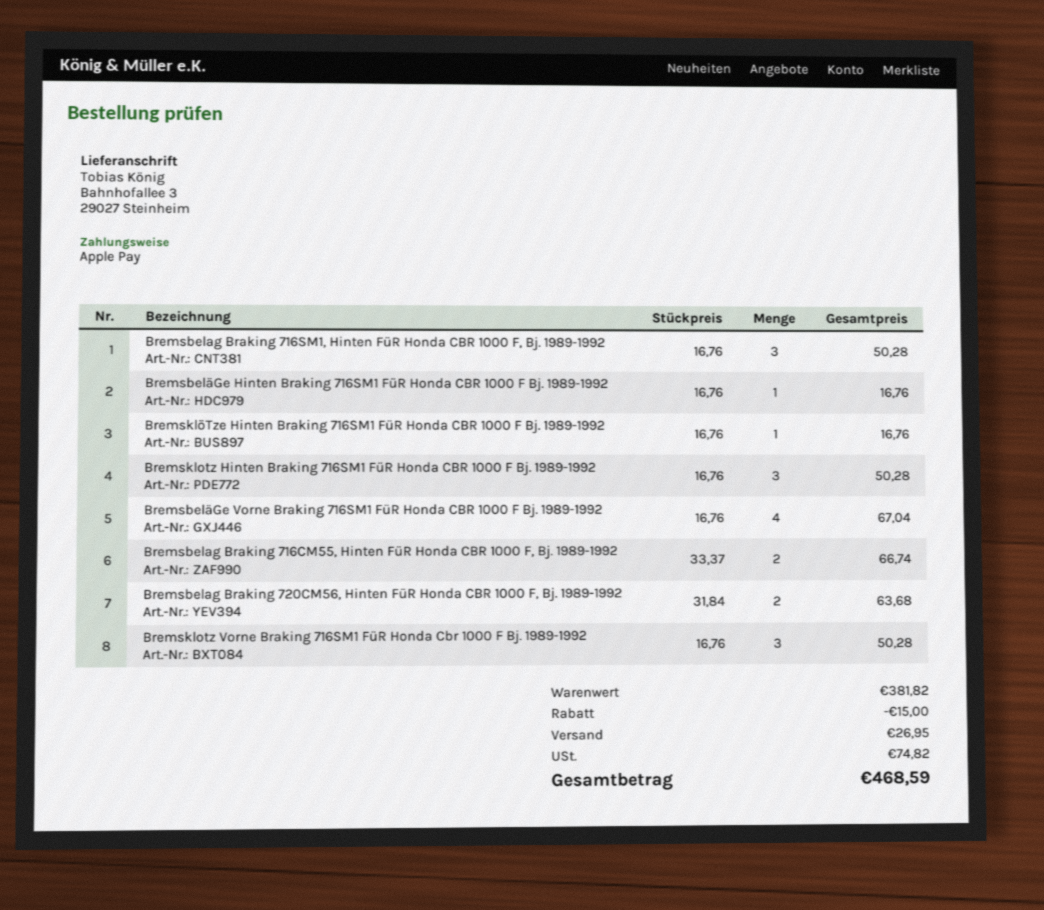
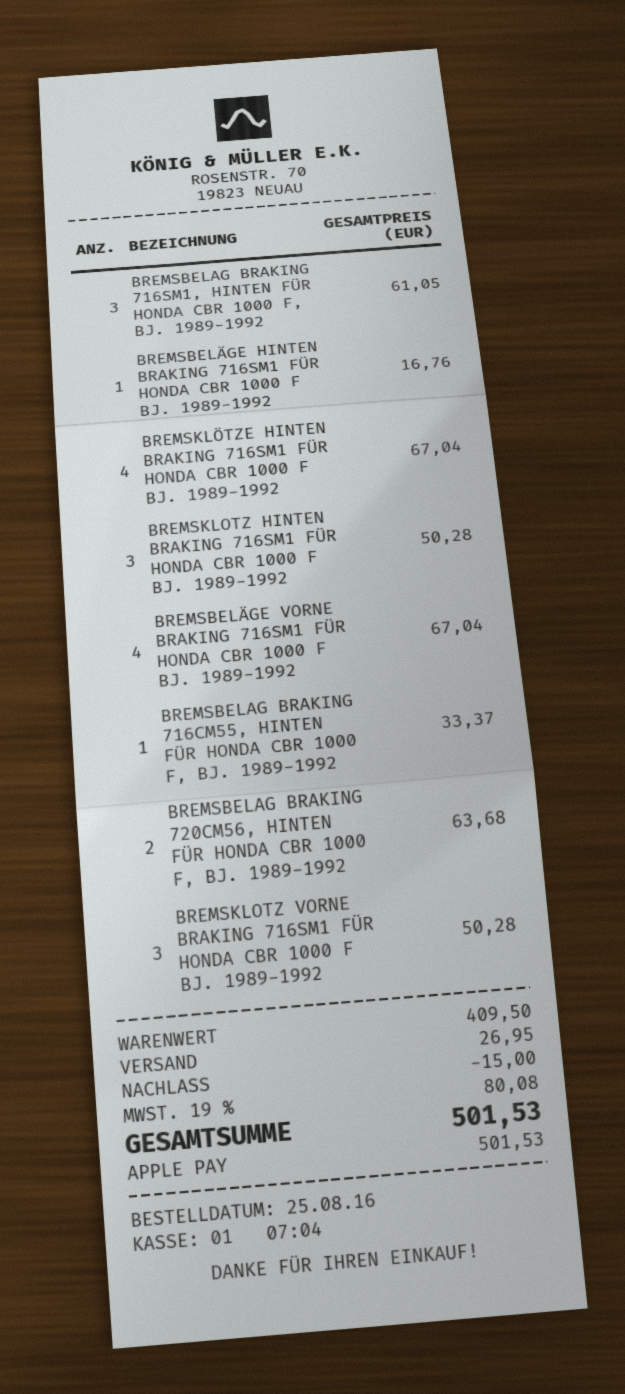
Bremsbelag Braking 716SM1, Hinten FüR Honda CBR 1000 F, Bj. 1989-1992: 3 for 50.28 -> 3 for 61.05
BremsklöTze Hinten Braking 716SM1 FüR Honda CBR 1000 F Bj. 1989-1992: 1 for 16.76 -> 4 for 67.04
Bremsbelag Braking 716CM55, Hinten FüR Honda CBR 1000 F, Bj. 1989-1992: 2 for 66.74 -> 1 for 33.37
subtotal: 381.82 -> 409.50
tax: 74.82 -> 80.08
total: 468.59 -> 501.53

